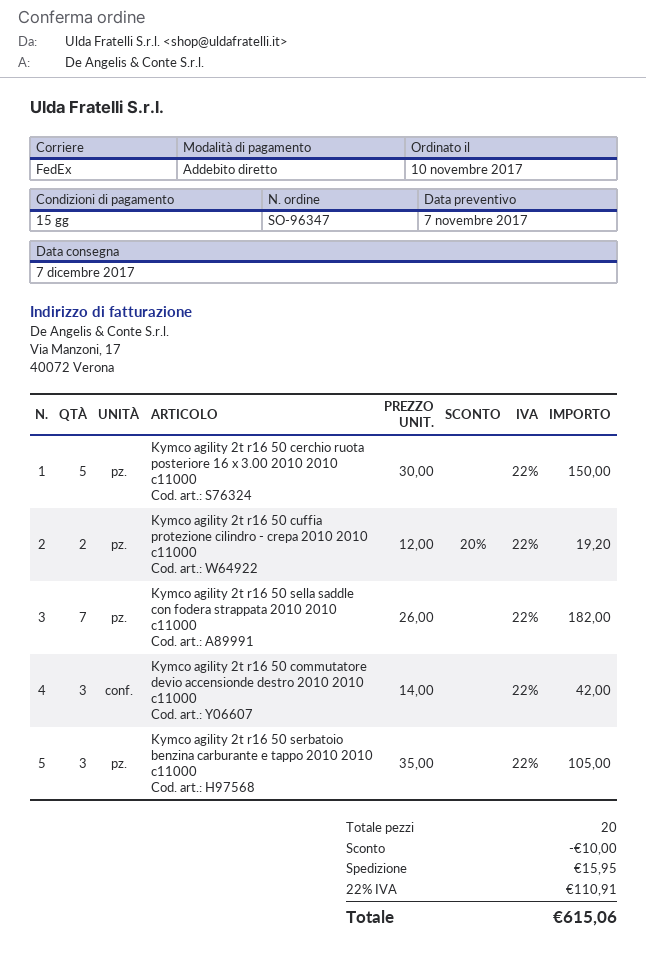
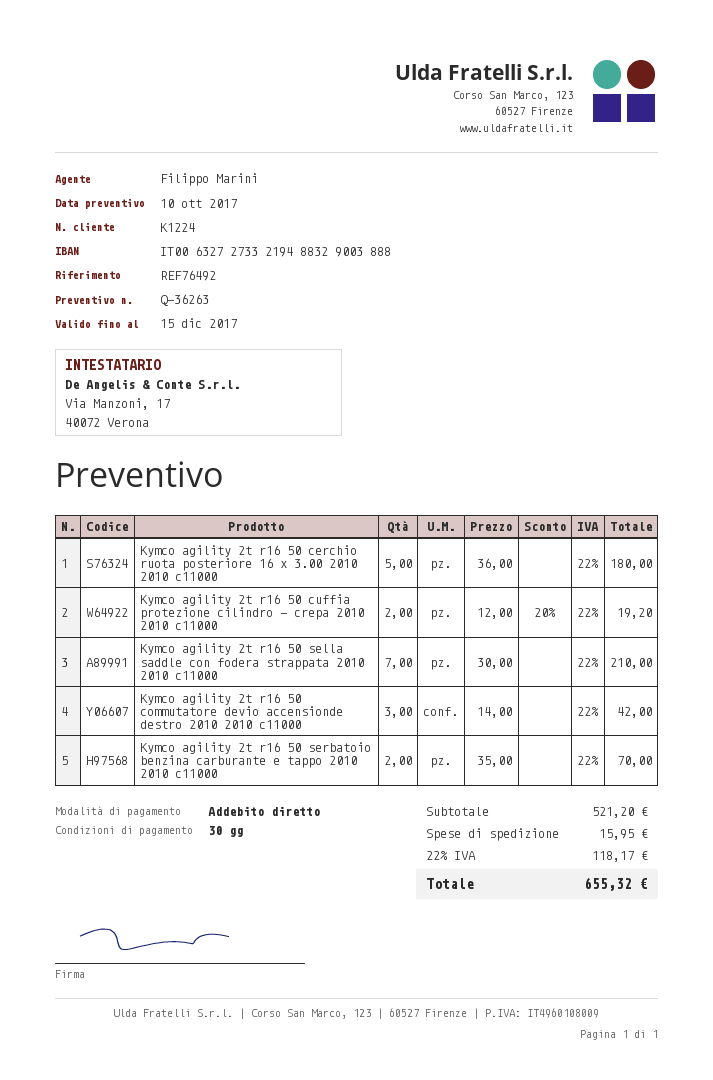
quote date: 2017-11-07 -> 2017-10-10
payment terms: 15 days -> 30 days
Kymco agility 2t r16 50 cerchio ruota posteriore 16 x 3.00 2010 2010 c11000: 5 x 30.00 = 150.00 -> 5 x 36.00 = 180.00
Kymco agility 2t r16 50 sella saddle con fodera strappata 2010 2010 c11000: 7 x 26.00 = 182.00 -> 7 x 30.00 = 210.00
Kymco agility 2t r16 50 serbatoio benzina carburante e tappo 2010 2010 c11000: 3 x 35.00 = 105.00 -> 2 x 35.00 = 70.00
discount: 10.00 -> none
tax: 22% = 110.91 -> 22% = 118.17
total: 615.06 -> 655.32

